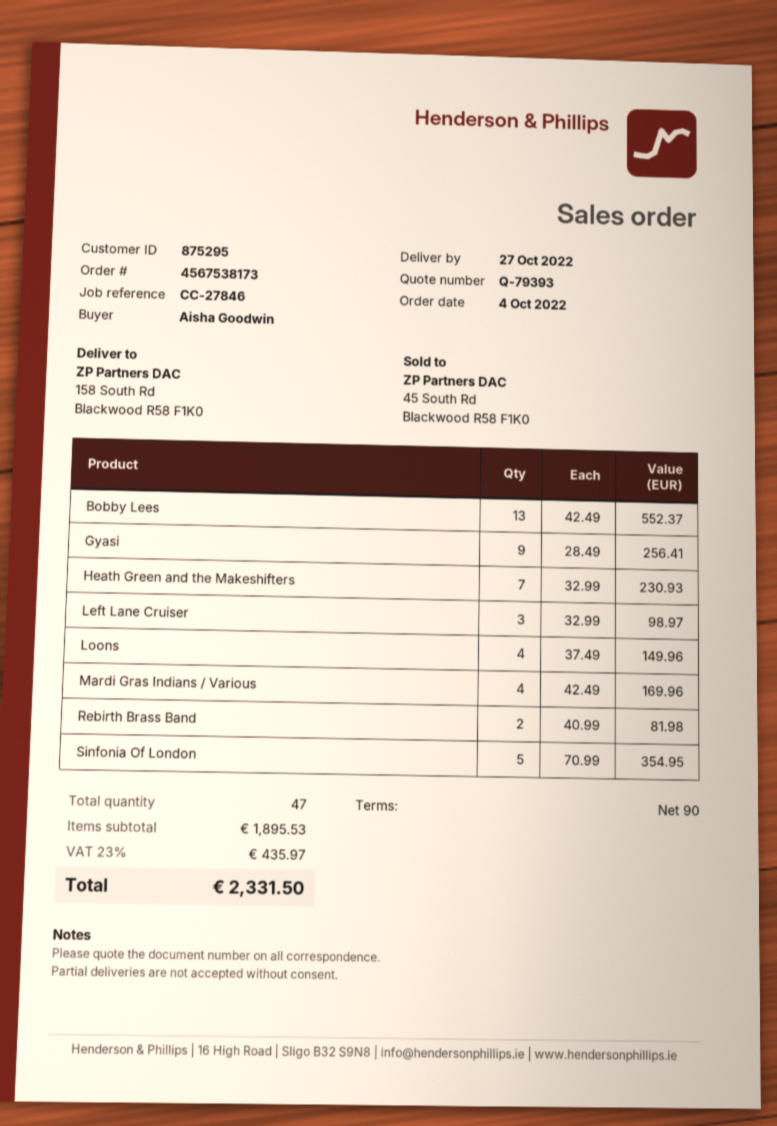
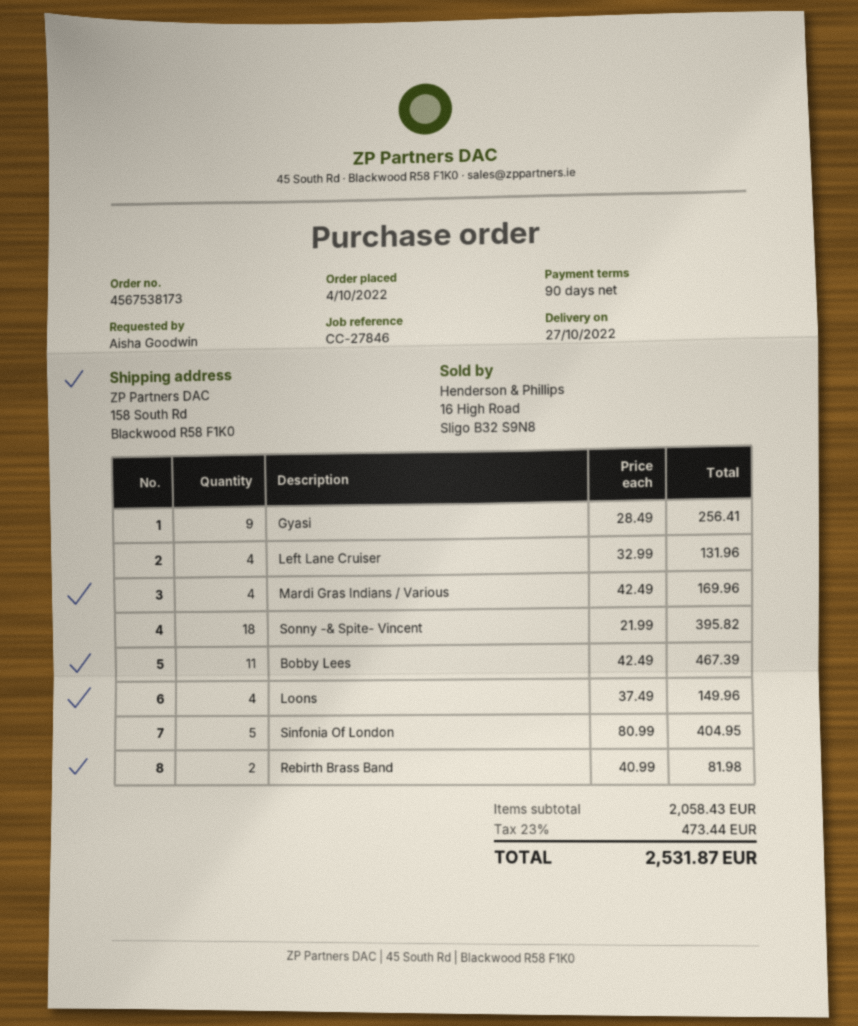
Bobby Lees: 13 x 42.49 = 552.37 -> 11 x 42.49 = 467.39
Heath Green and the Makeshifters: 7 x 32.99 = 230.93 -> none
Left Lane Cruiser: 3 x 32.99 = 98.97 -> 4 x 32.99 = 131.96
Sinfonia Of London: 5 x 70.99 = 354.95 -> 5 x 80.99 = 404.95
Sonny -& Spite- Vincent: none -> 18 x 21.99 = 395.82
subtotal: 1895.53 -> 2058.43
tax: 23% = 435.97 -> 23% = 473.44
total: 2331.50 -> 2531.87

